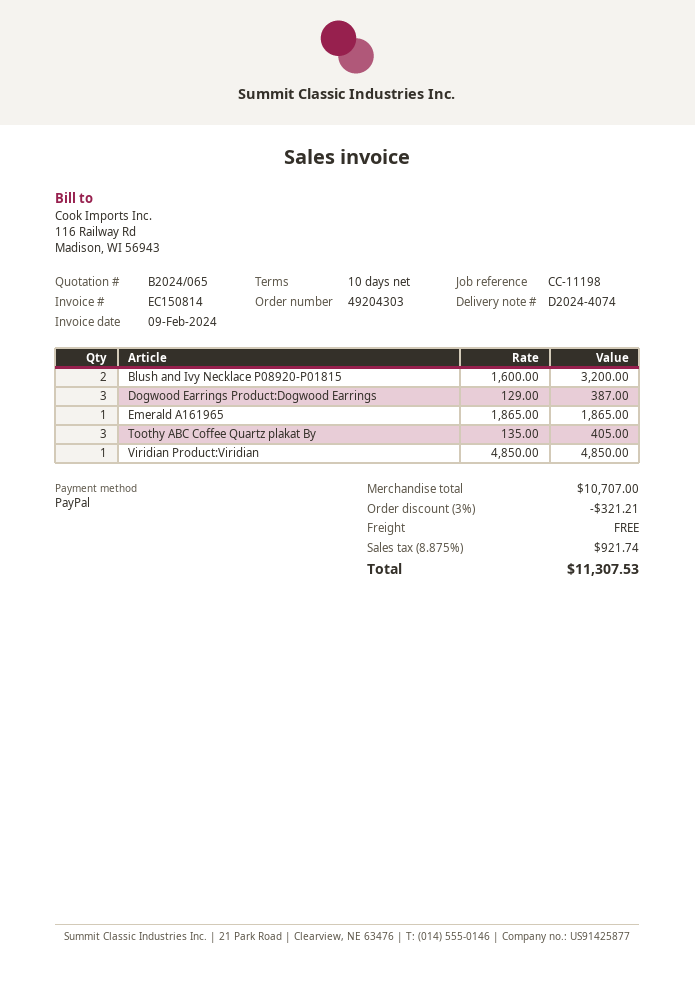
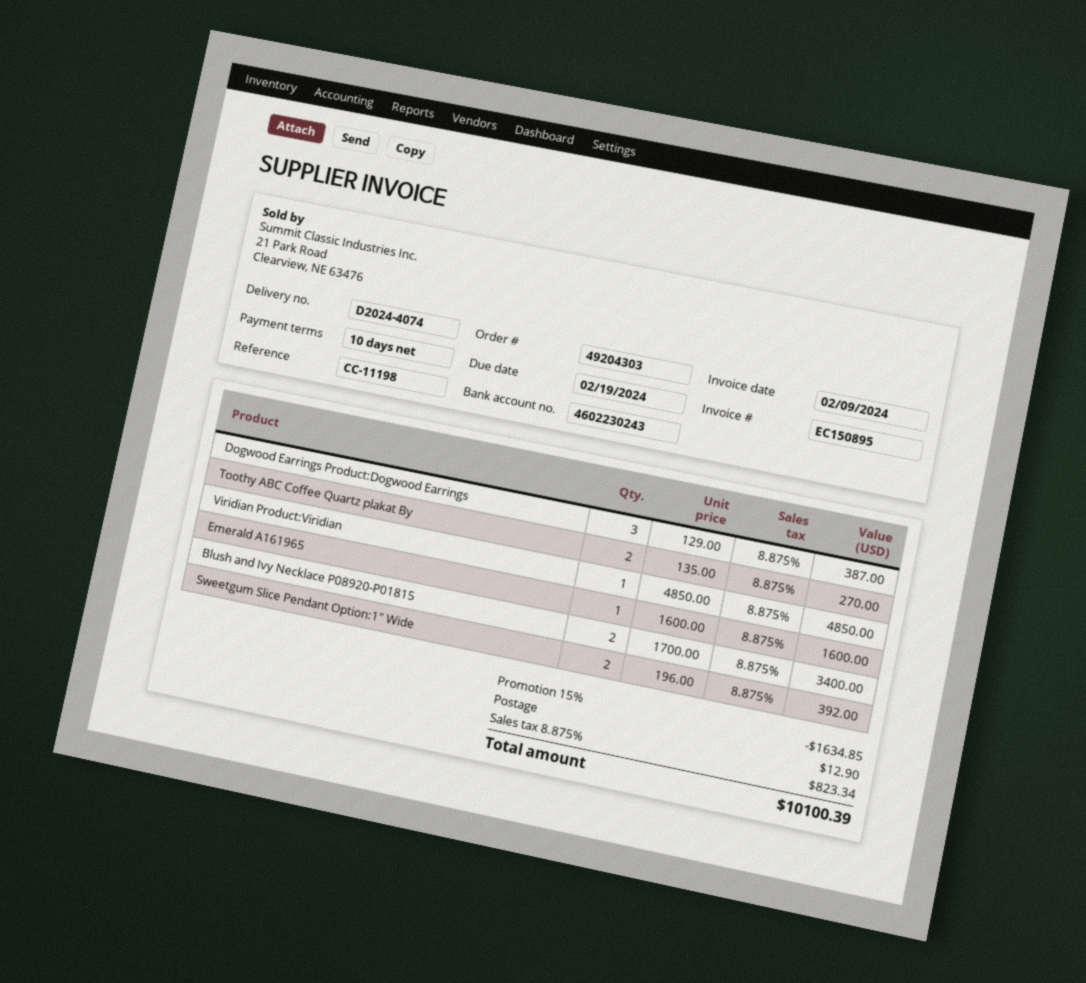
invoice number: EC150814 -> EC150895
Blush and Ivy Necklace P08920-P01815: 2 x 1600.00 = 3200.00 -> 2 x 1700.00 = 3400.00
Emerald A161965: 1 x 1865.00 = 1865.00 -> 1 x 1600.00 = 1600.00
Toothy ABC Coffee Quartz plakat By: 3 x 135.00 = 405.00 -> 2 x 135.00 = 270.00
Sweetgum Slice Pendant Option:1" Wide: none -> 2 x 196.00 = 392.00
discount: 3% = 321.21 -> 15% = 1634.85
shipping: 0.00 -> 12.90
tax: 8.875% = 921.74 -> 8.875% = 823.34
total: 11307.53 -> 10100.39

